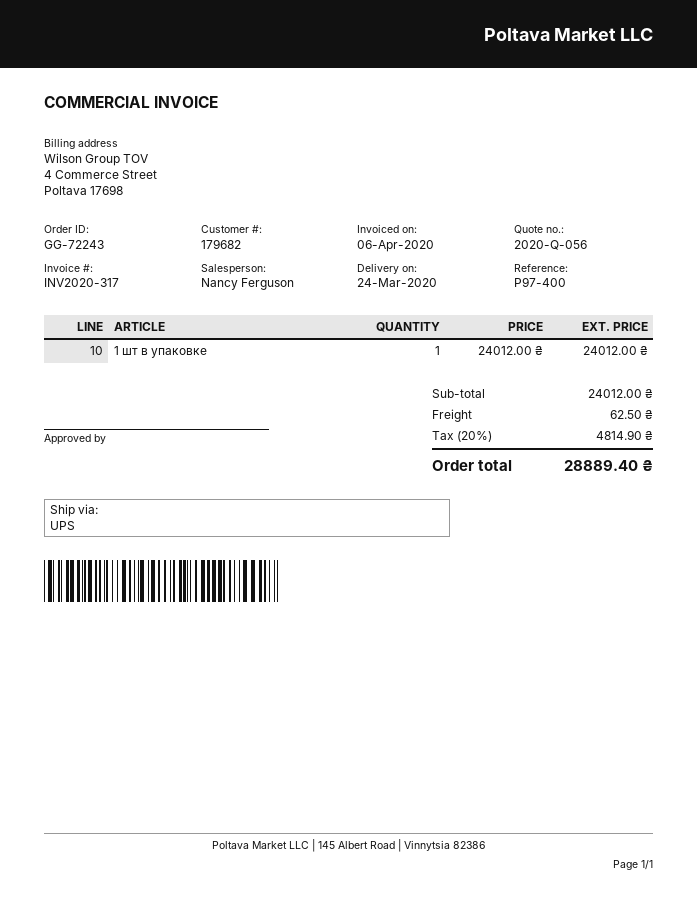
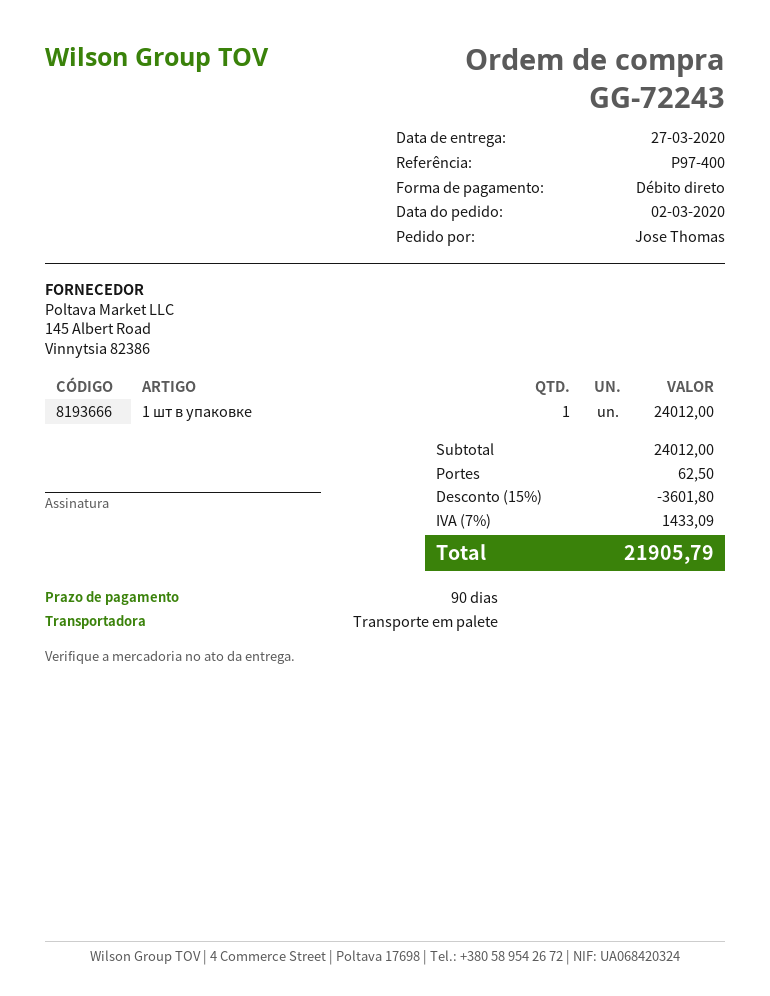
delivery date: 2020-03-24 -> 2020-03-27
shipping method: UPS -> pallet freight
discount: none -> 15% = 3601.80
tax: 20% = 4814.90 -> 7% = 1433.09
total: 28889.40 -> 21905.79

